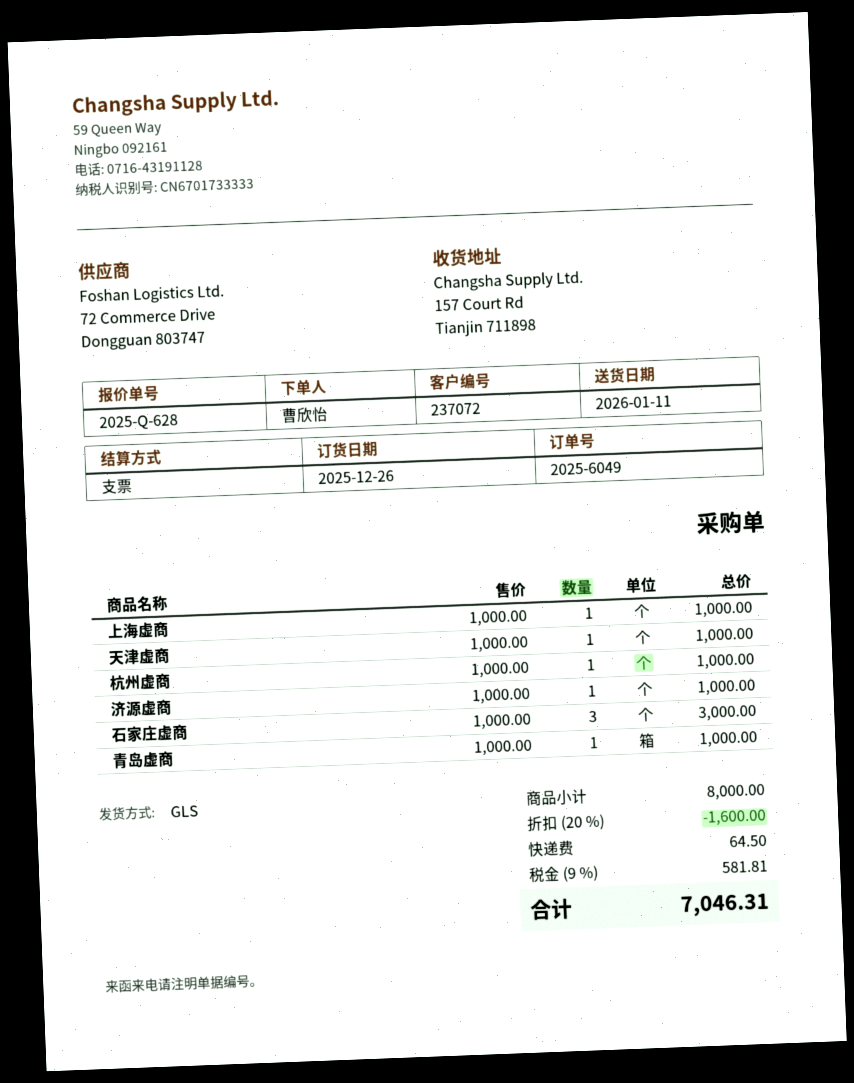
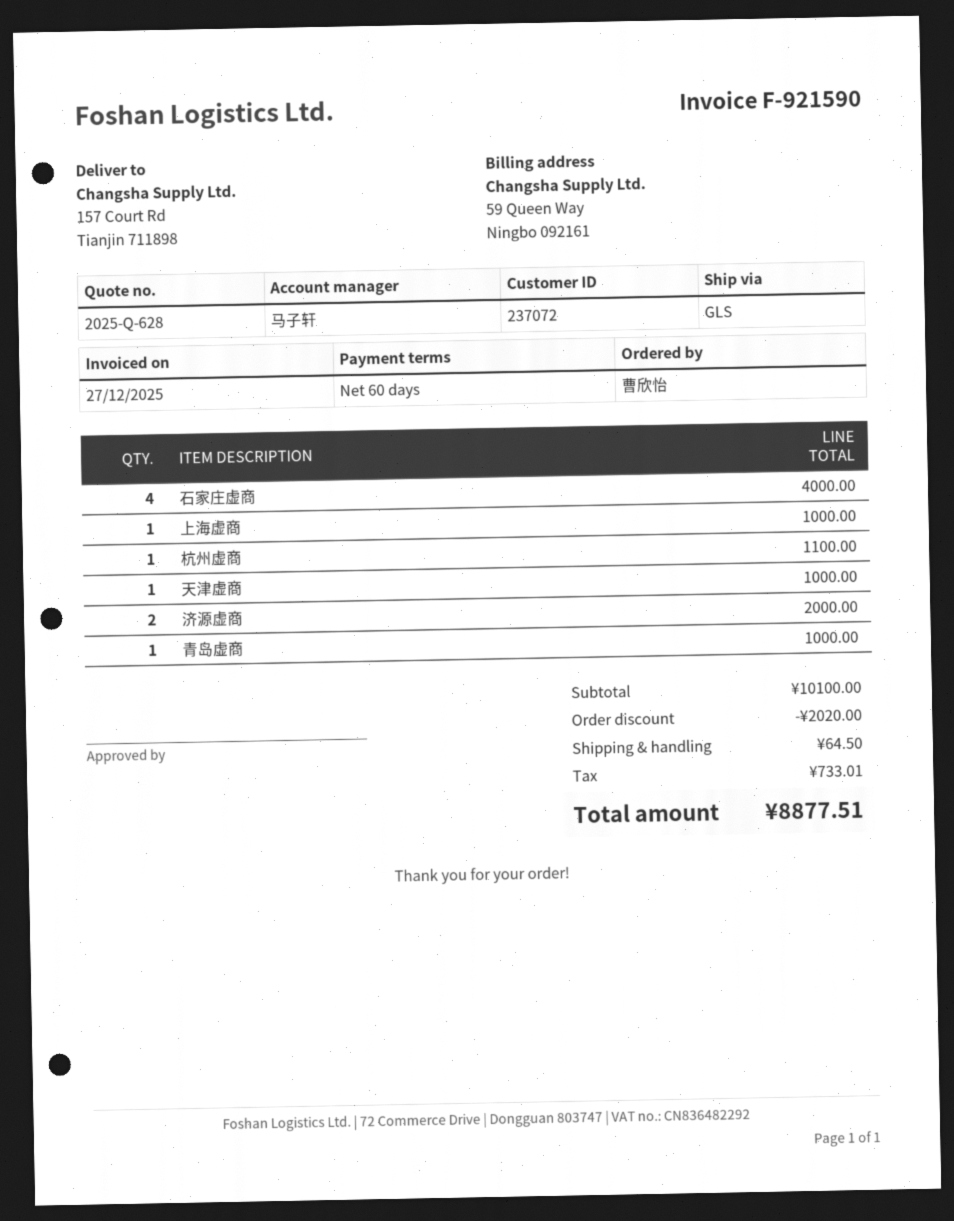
杭州虚商: 1 for 1000.00 -> 1 for 1100.00
济源虚商: 1 for 1000.00 -> 2 for 2000.00
石家庄虚商: 3 for 3000.00 -> 4 for 4000.00
subtotal: 8000.00 -> 10100.00
discount: 1600.00 -> 2020.00
tax: 581.81 -> 733.01
total: 7046.31 -> 8877.51

